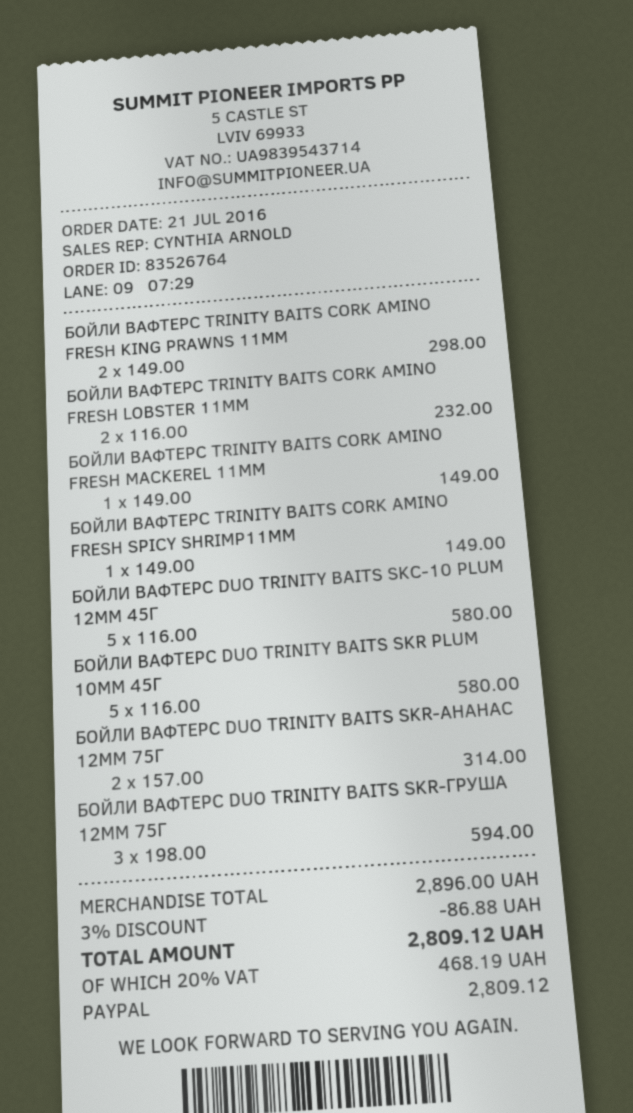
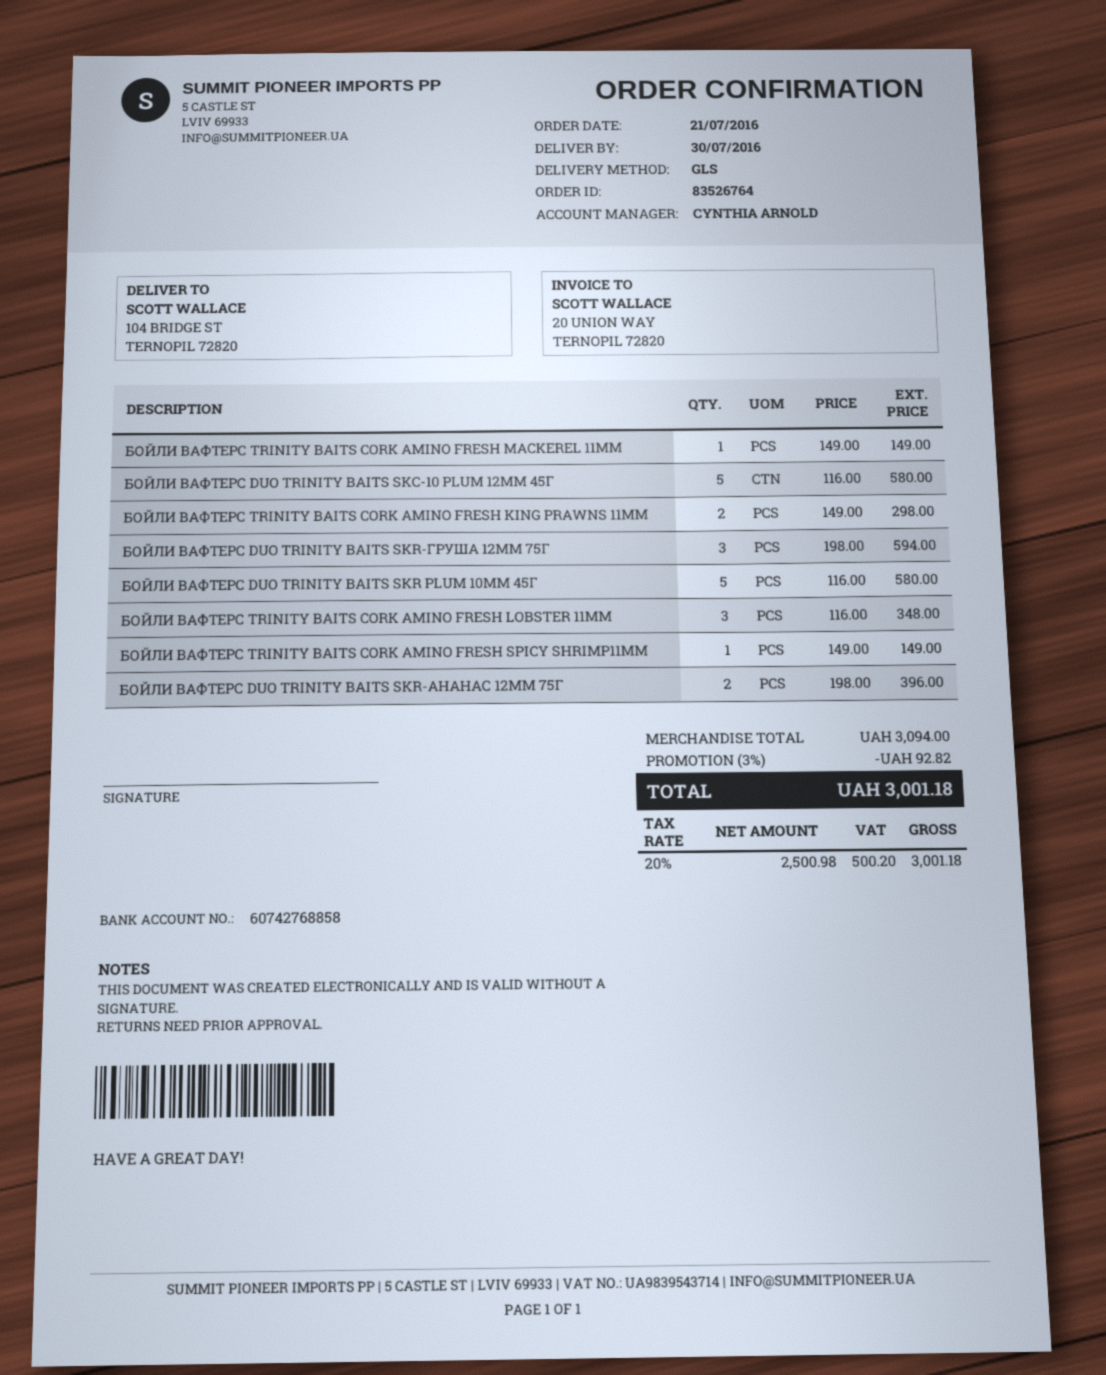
БОЙЛИ ВАФТЕРС TRINITY BAITS CORK AMINO FRESH LOBSTER 11MM: 2 x 116.00 = 232.00 -> 3 x 116.00 = 348.00
БОЙЛИ ВАФТЕРС DUO TRINITY BAITS SKR-АНАНАС 12MM 75Г: 2 x 157.00 = 314.00 -> 2 x 198.00 = 396.00
subtotal: 2896.00 -> 3094.00
discount: 3% = 86.88 -> 3% = 92.82
tax: 20% = 468.19 -> 20% = 500.20
total: 2809.12 -> 3001.18

